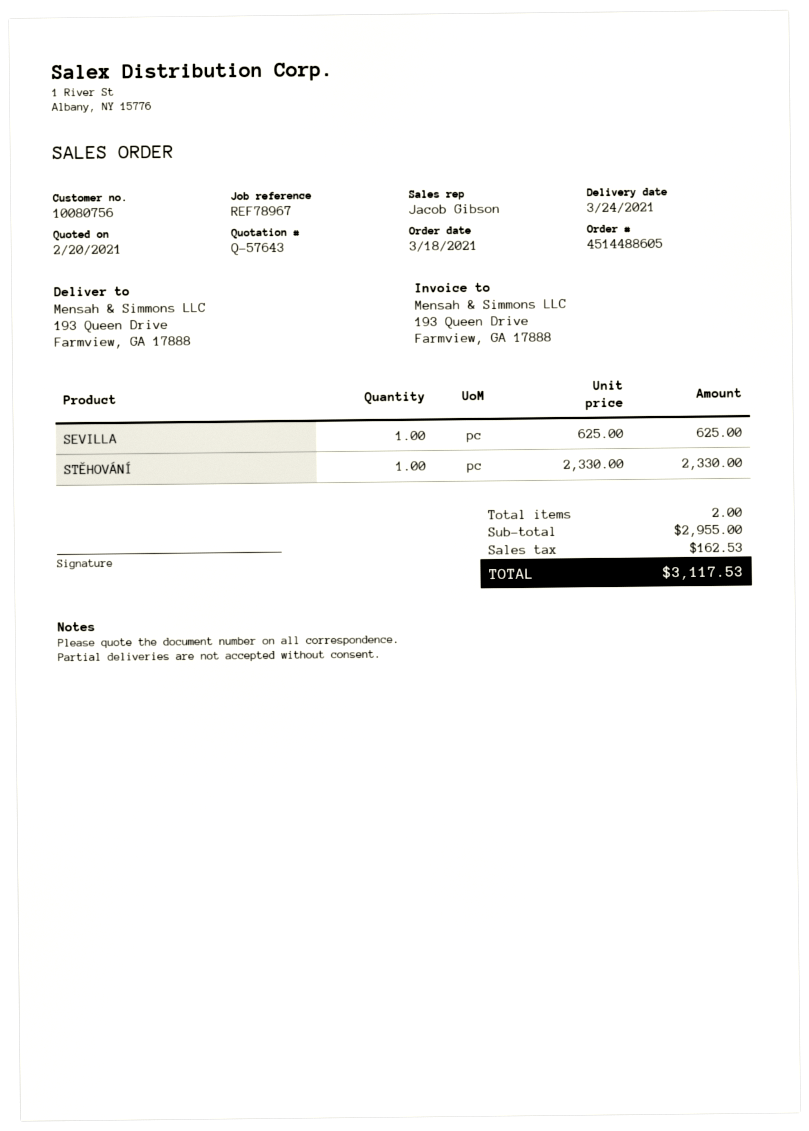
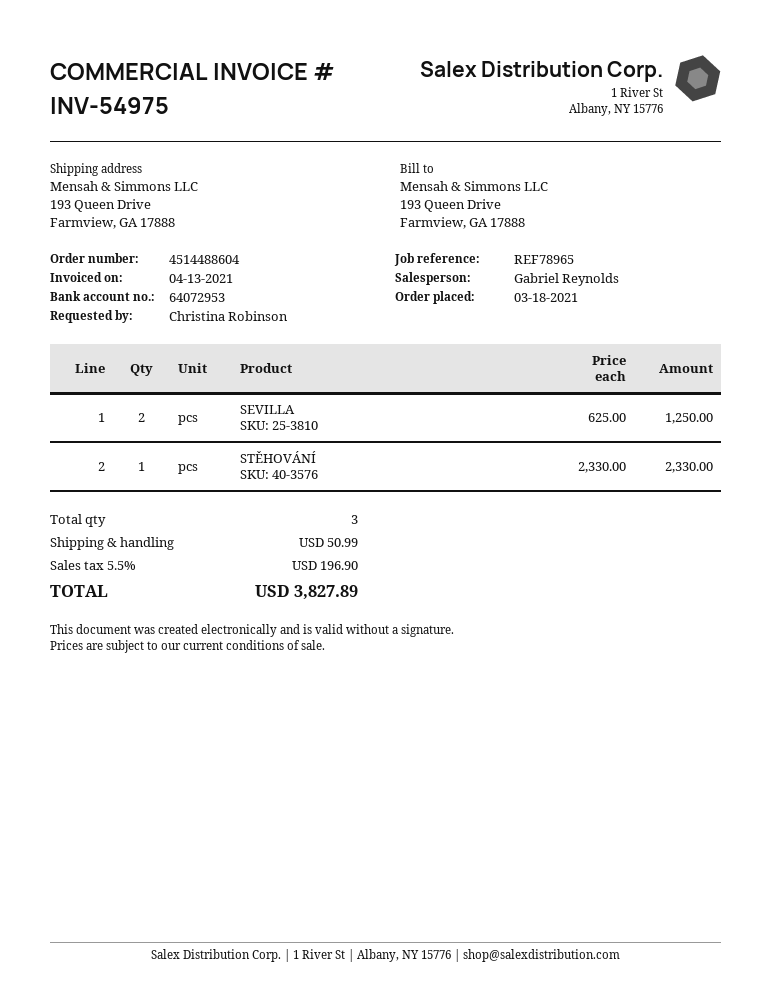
order number: 4514488605 -> 4514488604
reference: REF78967 -> REF78965
sales rep: Jacob Gibson -> Gabriel Reynolds
SEVILLA: 1 x 625.00 = 625.00 -> 2 x 625.00 = 1250.00
total quantity: 2 -> 3
shipping: none -> 50.99
tax: 162.53 -> 196.90
total: 3117.53 -> 3827.89

